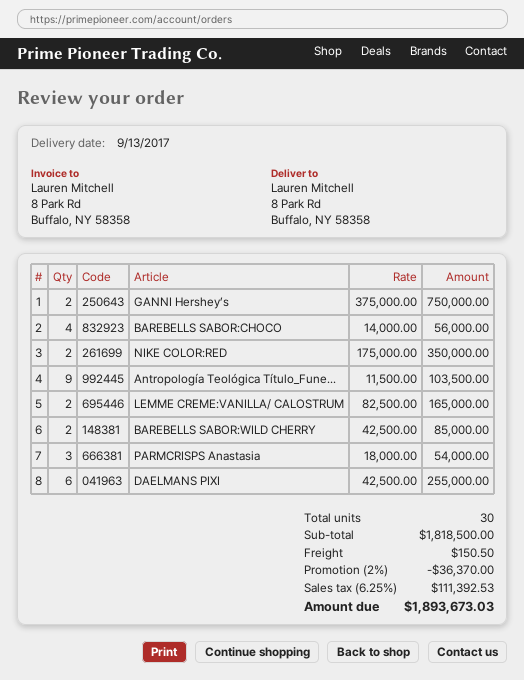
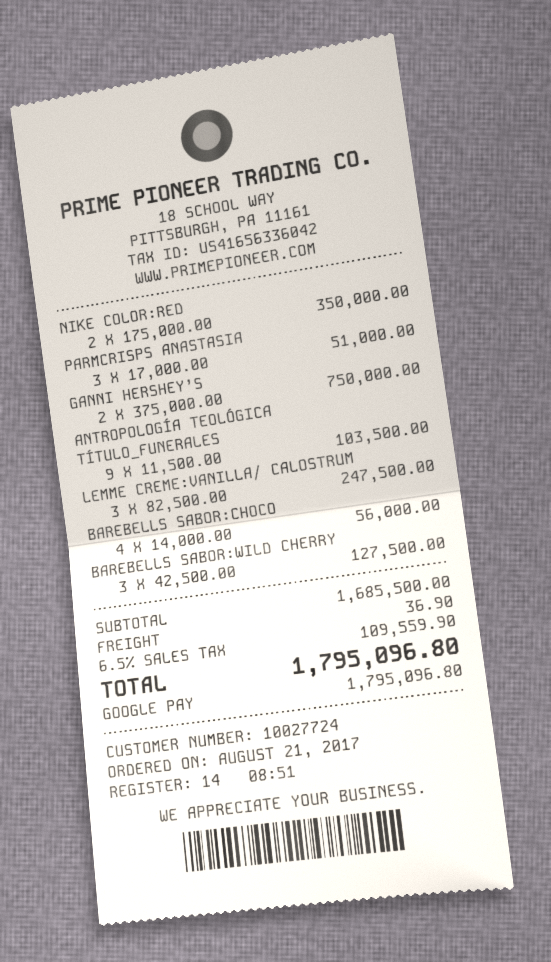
LEMME CREME:VANILLA/ CALOSTRUM: 2 x 82500.00 = 165000.00 -> 3 x 82500.00 = 247500.00
BAREBELLS SABOR:WILD CHERRY: 2 x 42500.00 = 85000.00 -> 3 x 42500.00 = 127500.00
PARMCRISPS Anastasia: 3 x 18000.00 = 54000.00 -> 3 x 17000.00 = 51000.00
DAELMANS PIXI: 6 x 42500.00 = 255000.00 -> none
subtotal: 1818500.00 -> 1685500.00
discount: 2% = 36370.00 -> none
shipping: 150.50 -> 36.90
tax: 6.25% = 111392.53 -> 6.5% = 109559.90
total: 1893673.03 -> 1795096.80

